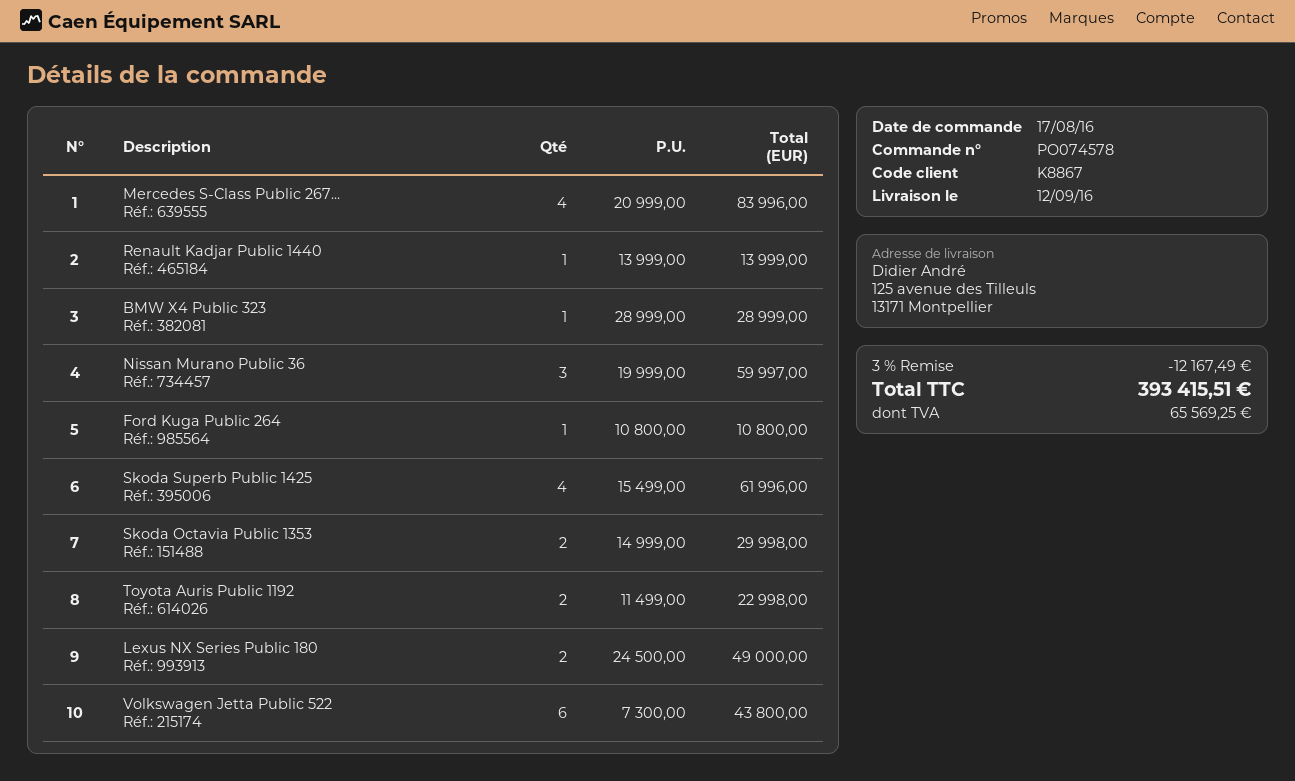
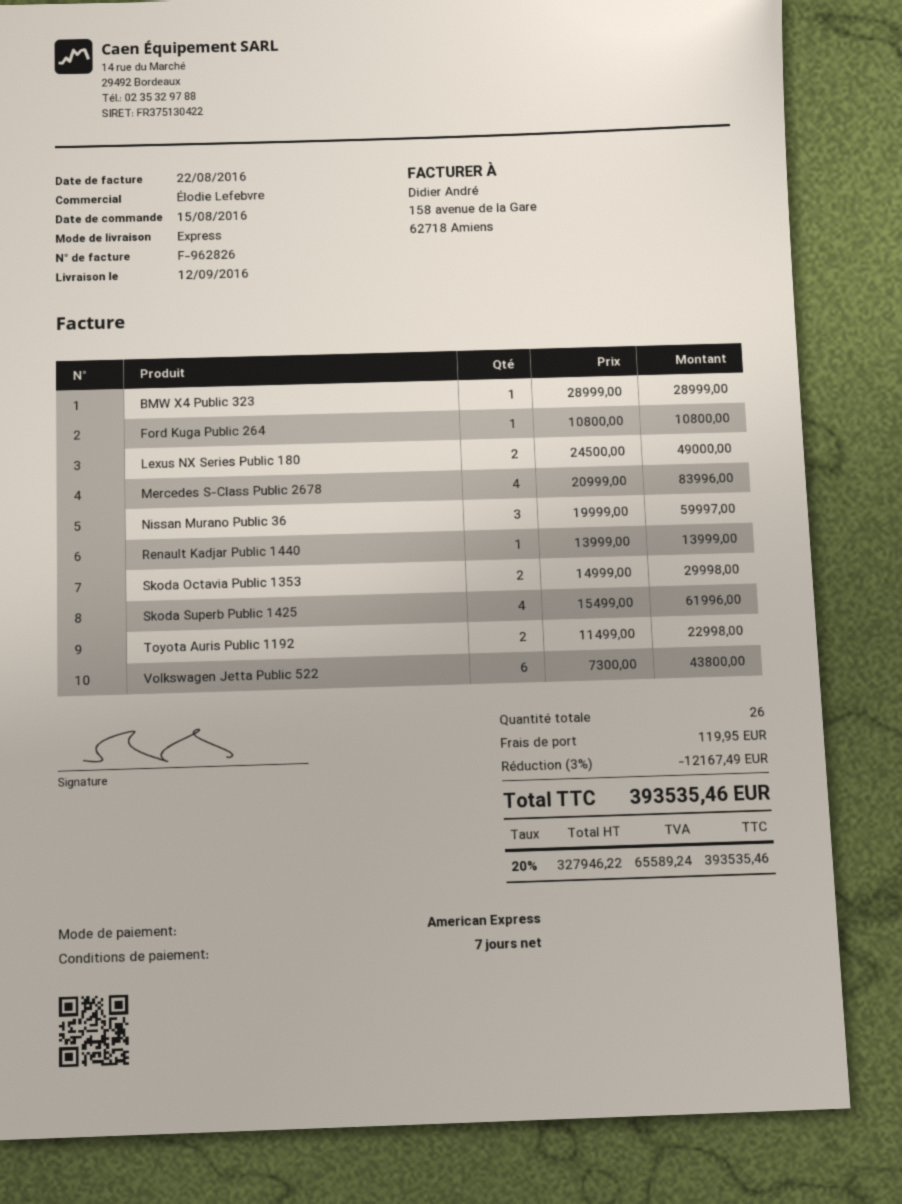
order date: 2016-08-17 -> 2016-08-15
shipping: none -> 119.95
tax: 65569.25 -> 65589.24
total: 393415.51 -> 393535.46

